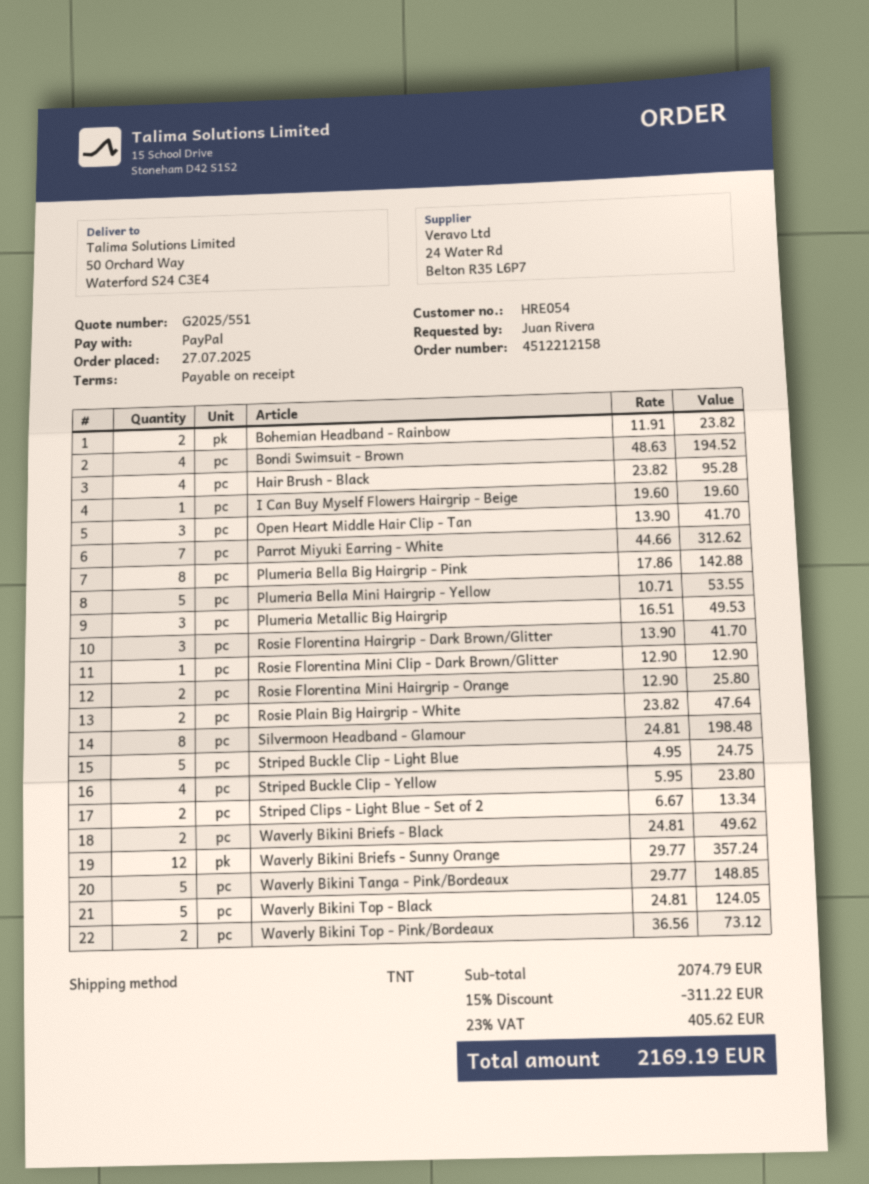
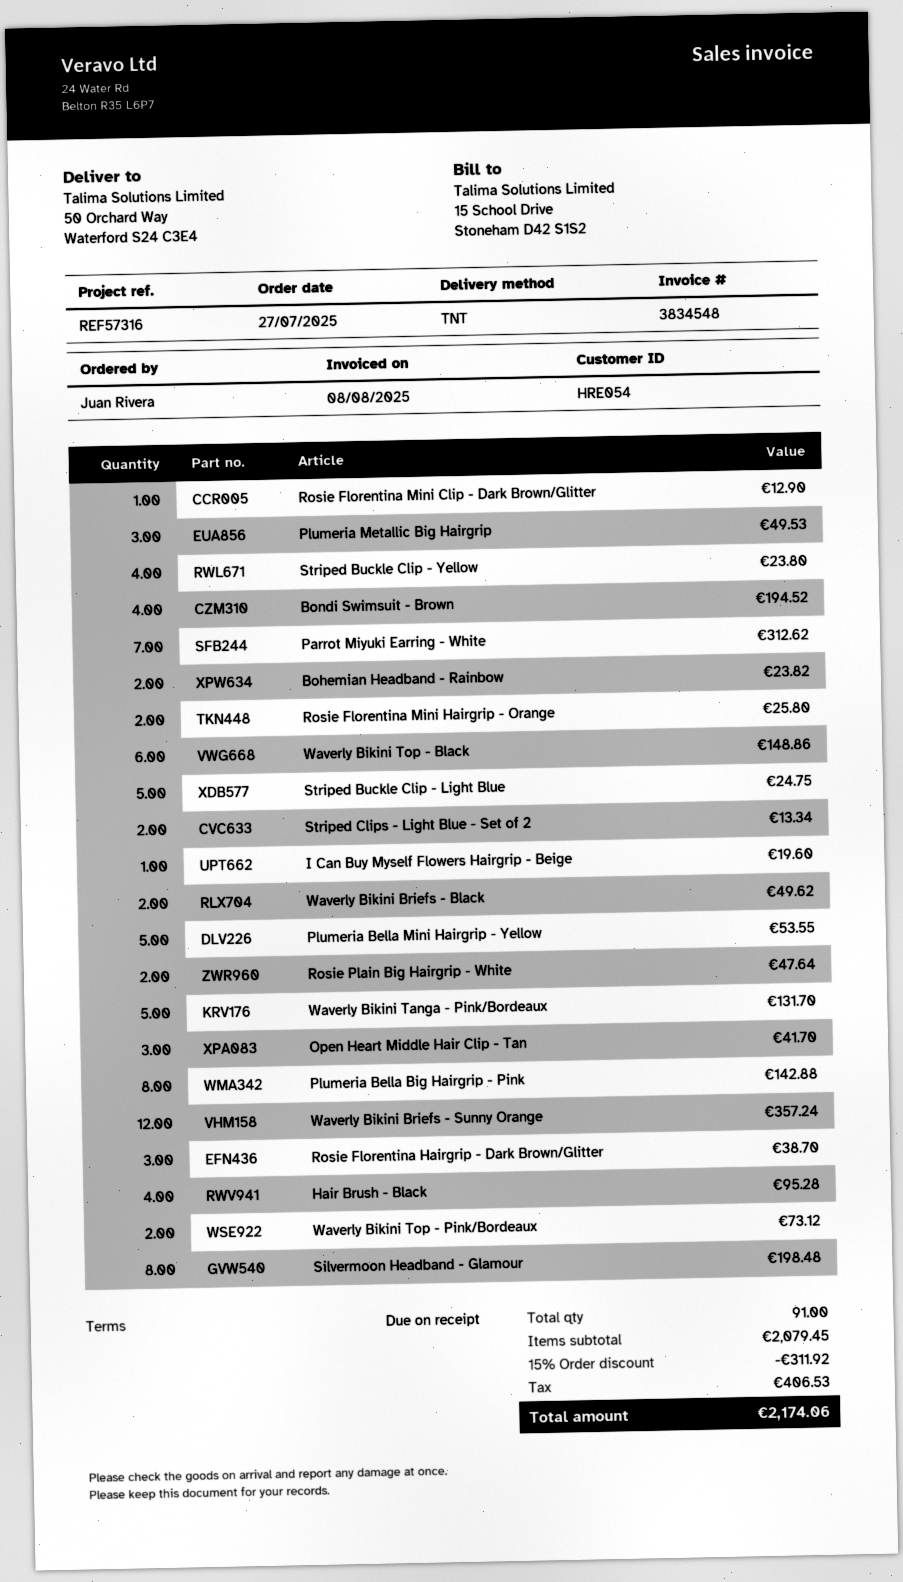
Rosie Florentina Hairgrip - Dark Brown/Glitter: 3 for 41.70 -> 3 for 38.70
Waverly Bikini Tanga - Pink/Bordeaux: 5 for 148.85 -> 5 for 131.70
Waverly Bikini Top - Black: 5 for 124.05 -> 6 for 148.86
subtotal: 2074.79 -> 2079.45
discount: 15% = 311.22 -> 15% = 311.92
tax: 405.62 -> 406.53
total: 2169.19 -> 2174.06

